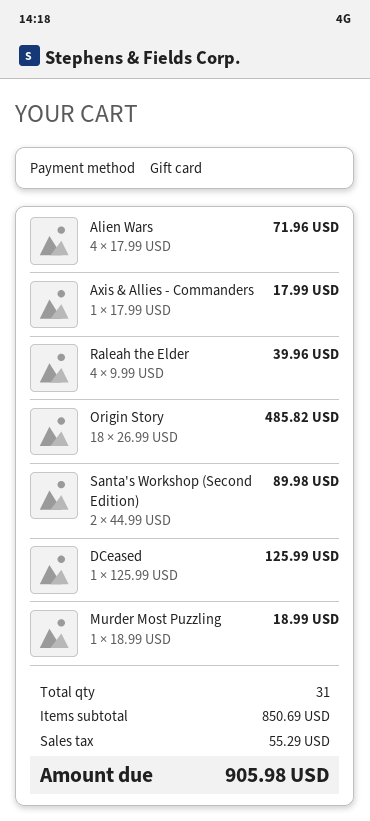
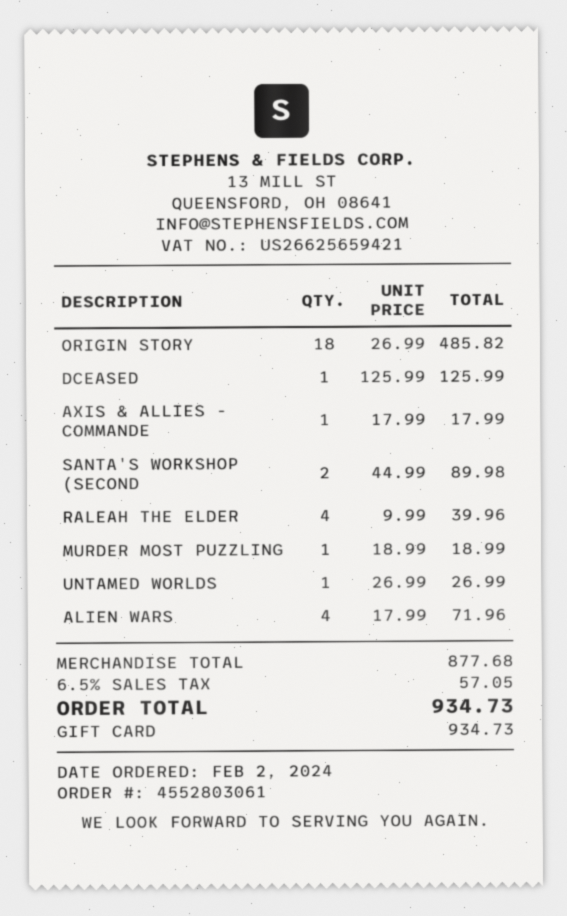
UNTAMED WORLDS: none -> 1 x 26.99 = 26.99
subtotal: 850.69 -> 877.68
tax: 55.29 -> 57.05
total: 905.98 -> 934.73

